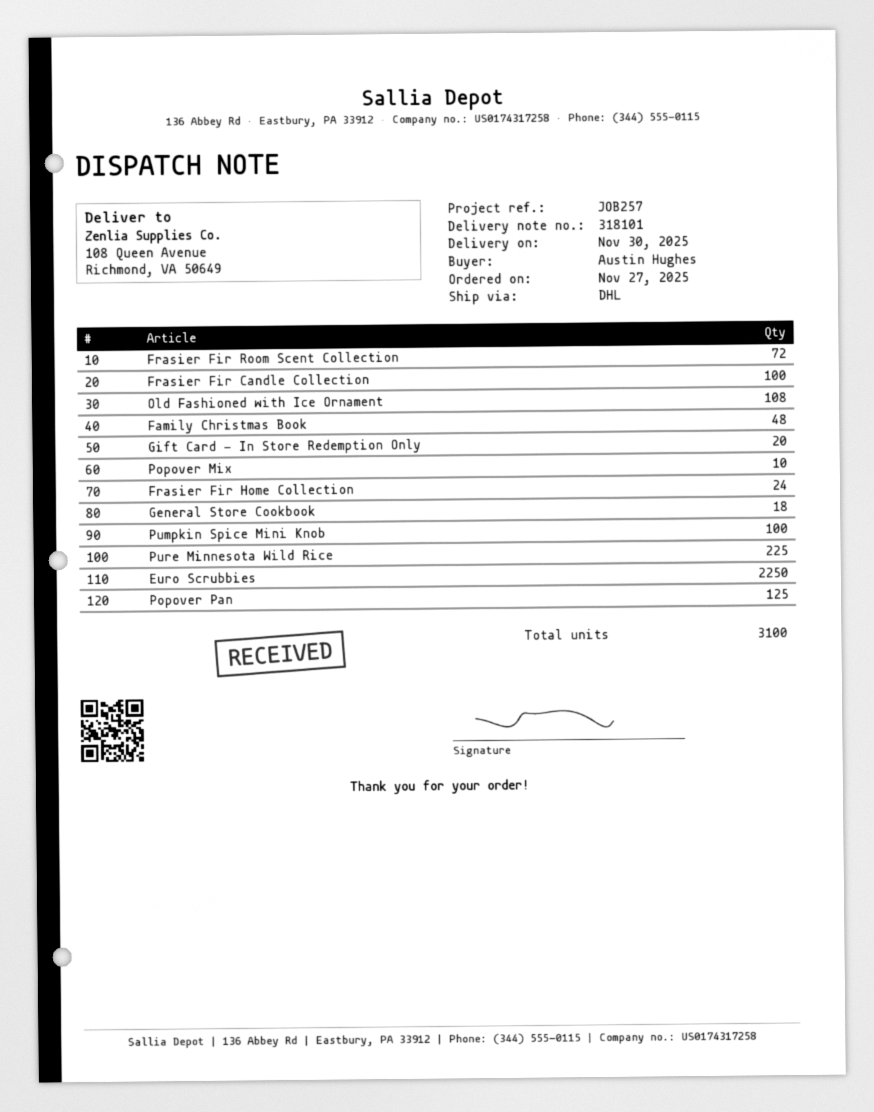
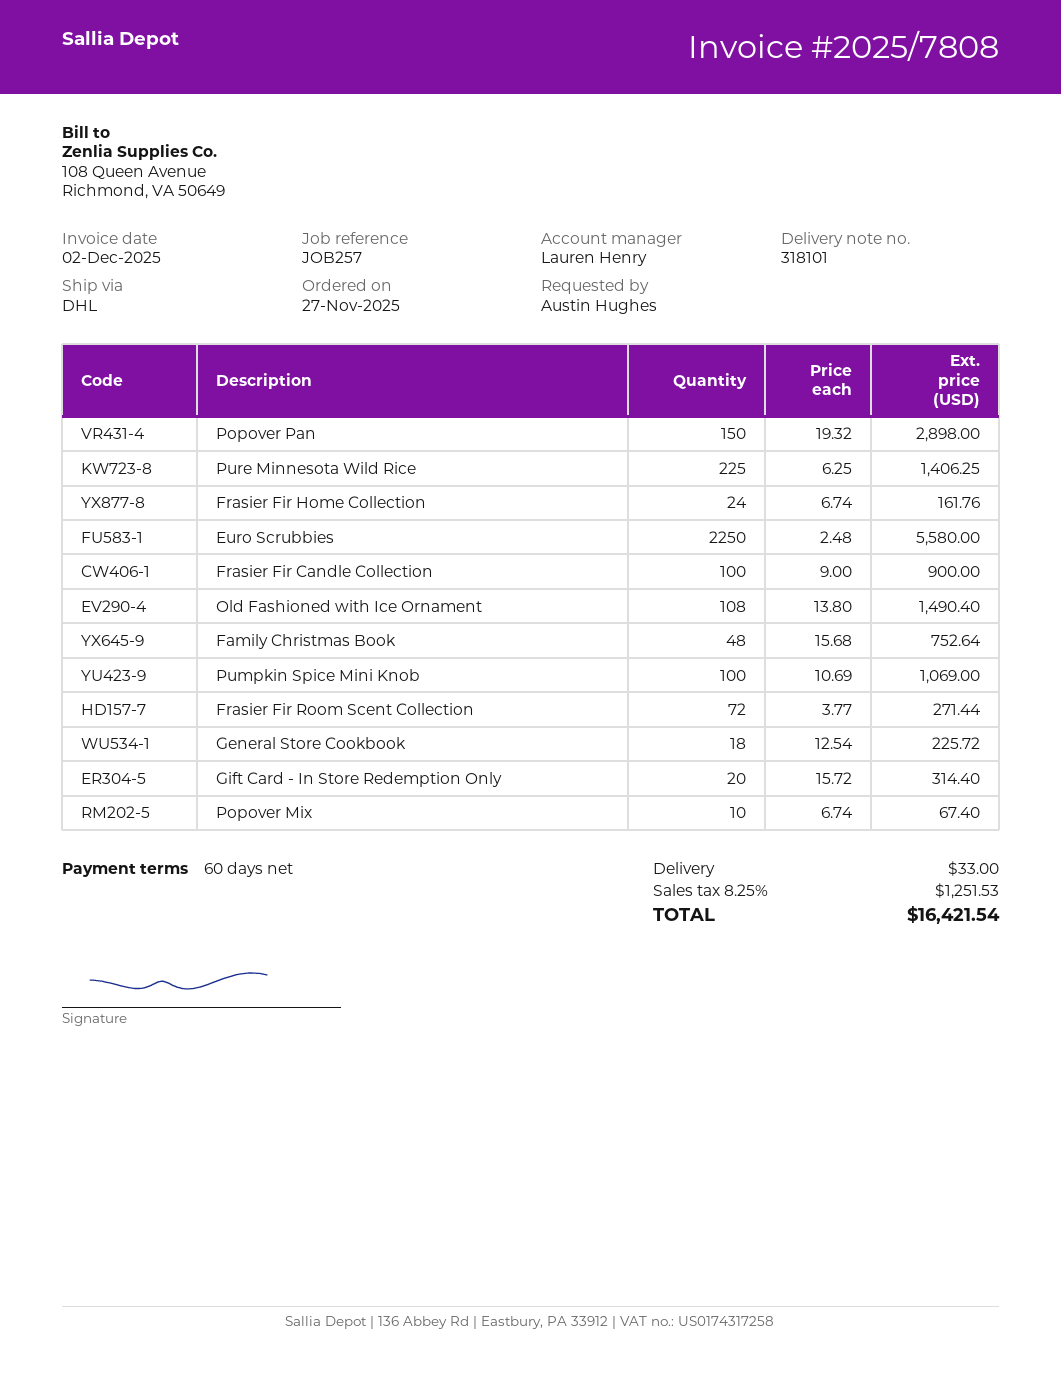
Popover Pan: 125 -> 150

